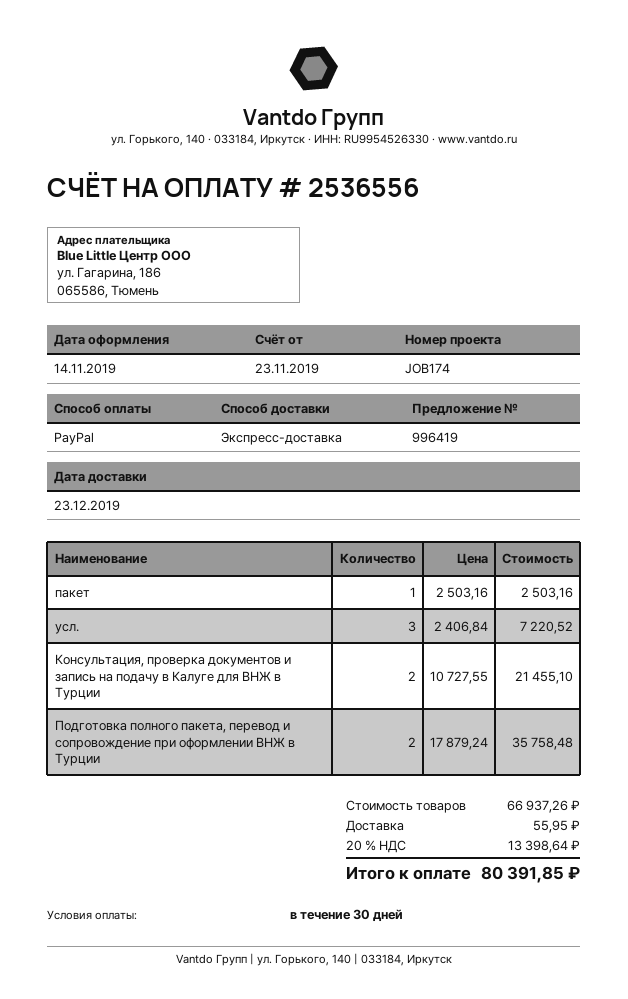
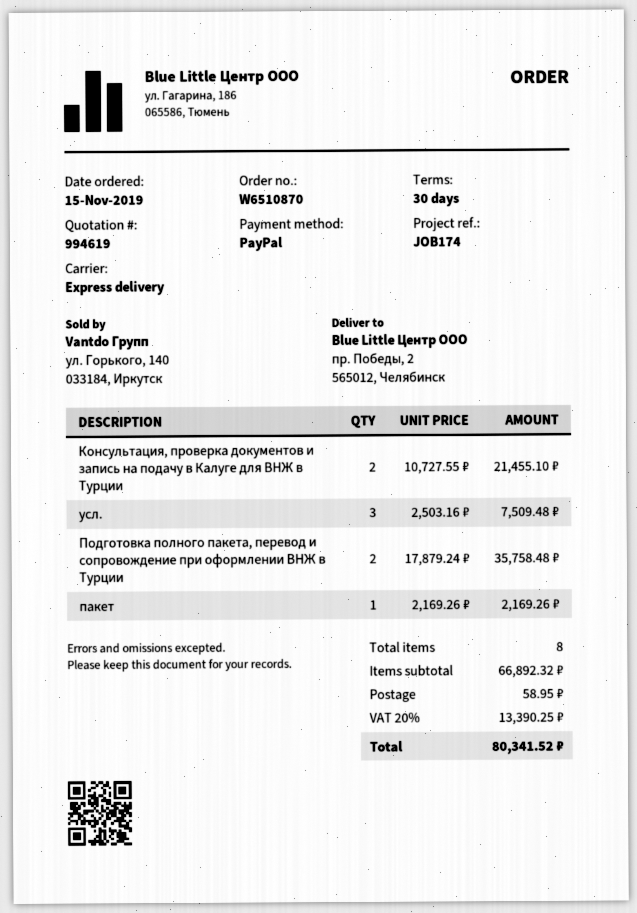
quote number: 996419 -> 994619
order date: 2019-11-14 -> 2019-11-15
пакет: 1 x 2503.16 = 2503.16 -> 1 x 2169.26 = 2169.26
усл.: 3 x 2406.84 = 7220.52 -> 3 x 2503.16 = 7509.48
subtotal: 66937.26 -> 66892.32
shipping: 55.95 -> 58.95
tax: 20% = 13398.64 -> 20% = 13390.25
total: 80391.85 -> 80341.52

